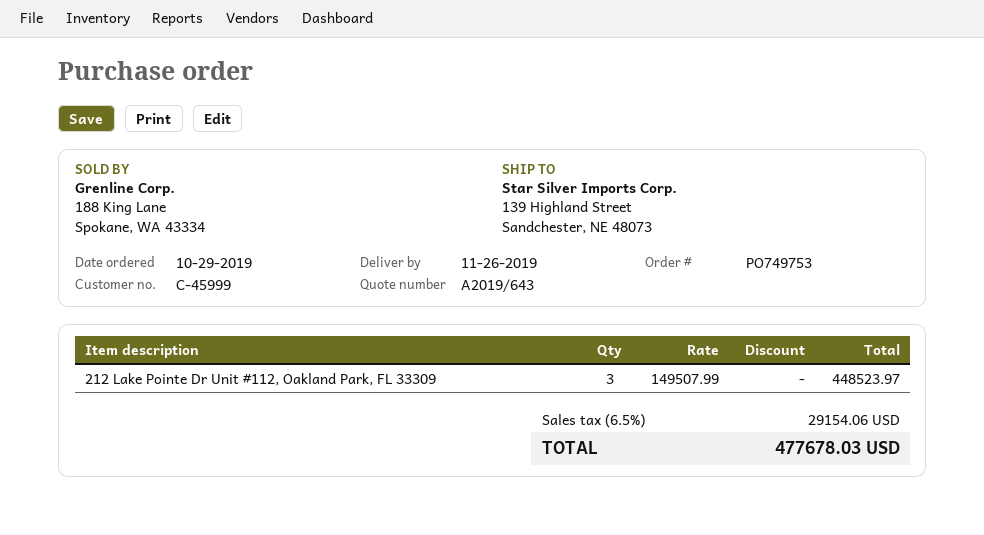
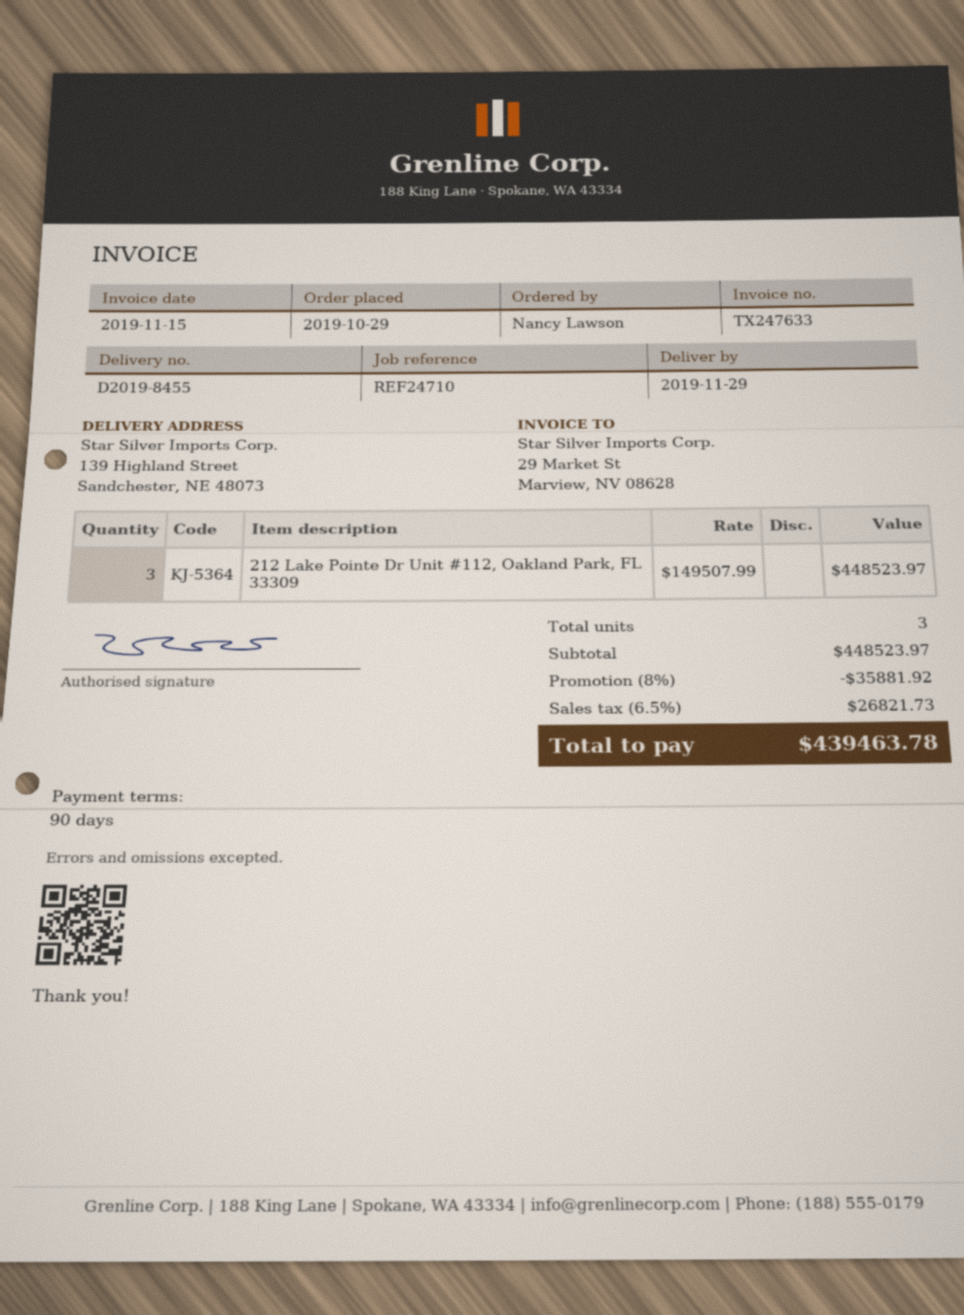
delivery date: 2019-11-26 -> 2019-11-29
discount: none -> 8% = 35881.92
tax: 6.5% = 29154.06 -> 6.5% = 26821.73
total: 477678.03 -> 439463.78

